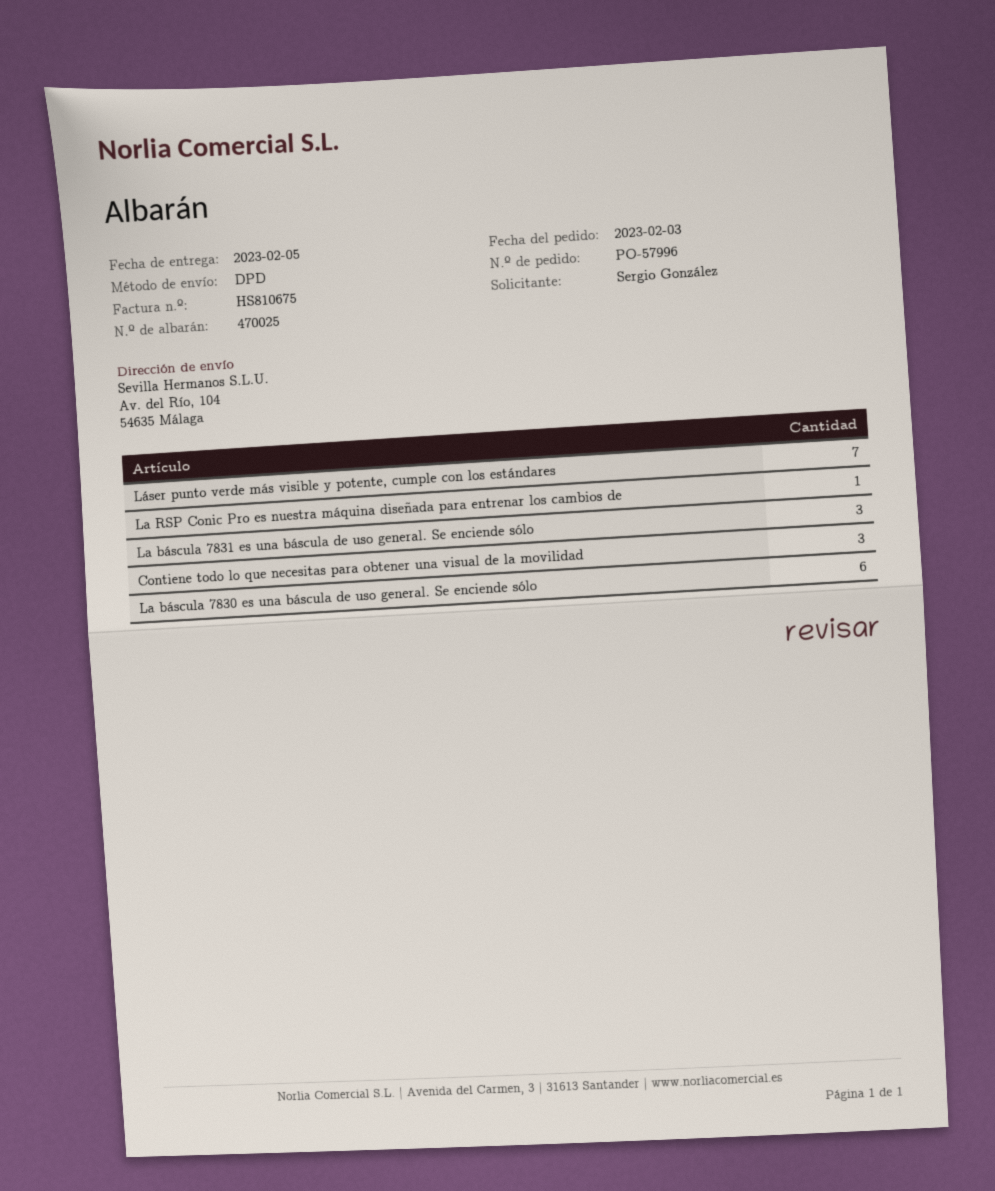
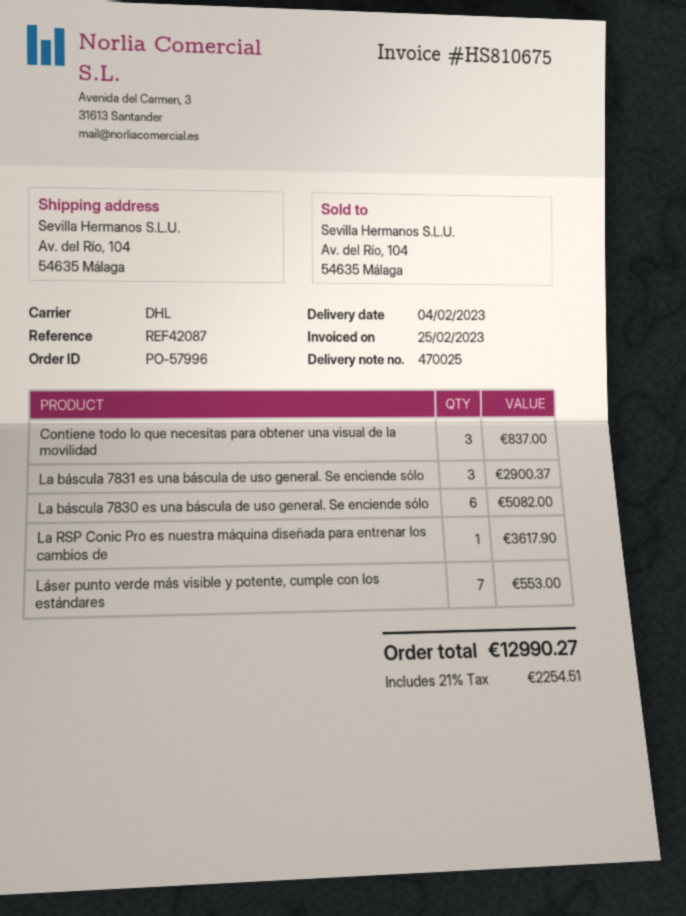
delivery date: 2023-02-05 -> 2023-02-04
shipping method: DPD -> DHL

